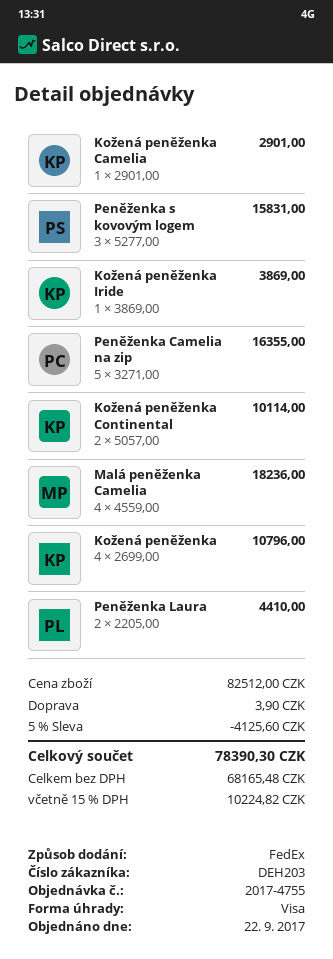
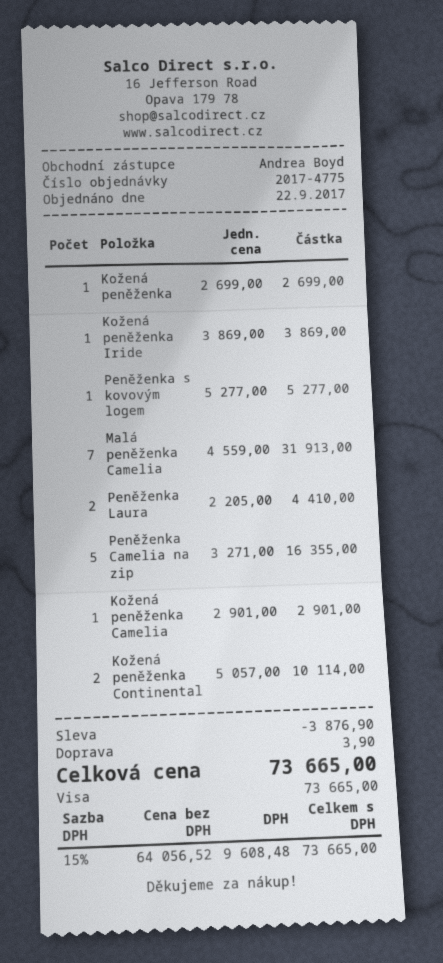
order number: 2017-4755 -> 2017-4775
Peněženka s kovovým logem: 3 x 5277.00 = 15831.00 -> 1 x 5277.00 = 5277.00
Malá peněženka Camelia: 4 x 4559.00 = 18236.00 -> 7 x 4559.00 = 31913.00
Kožená peněženka: 4 x 2699.00 = 10796.00 -> 1 x 2699.00 = 2699.00
discount: 4125.60 -> 3876.90
net: 68165.48 -> 64056.52
tax: 15% = 10224.82 -> 15% = 9608.48
total: 78390.30 -> 73665.00

